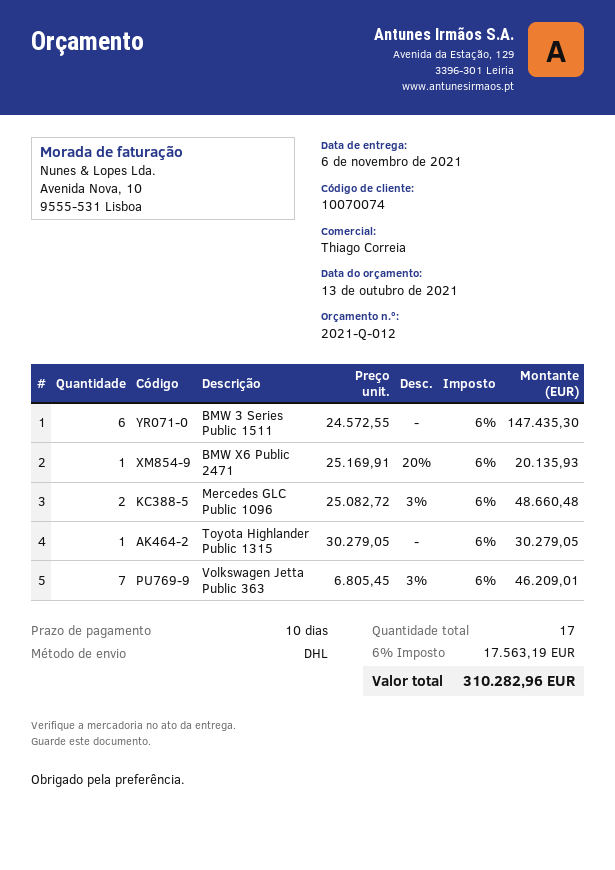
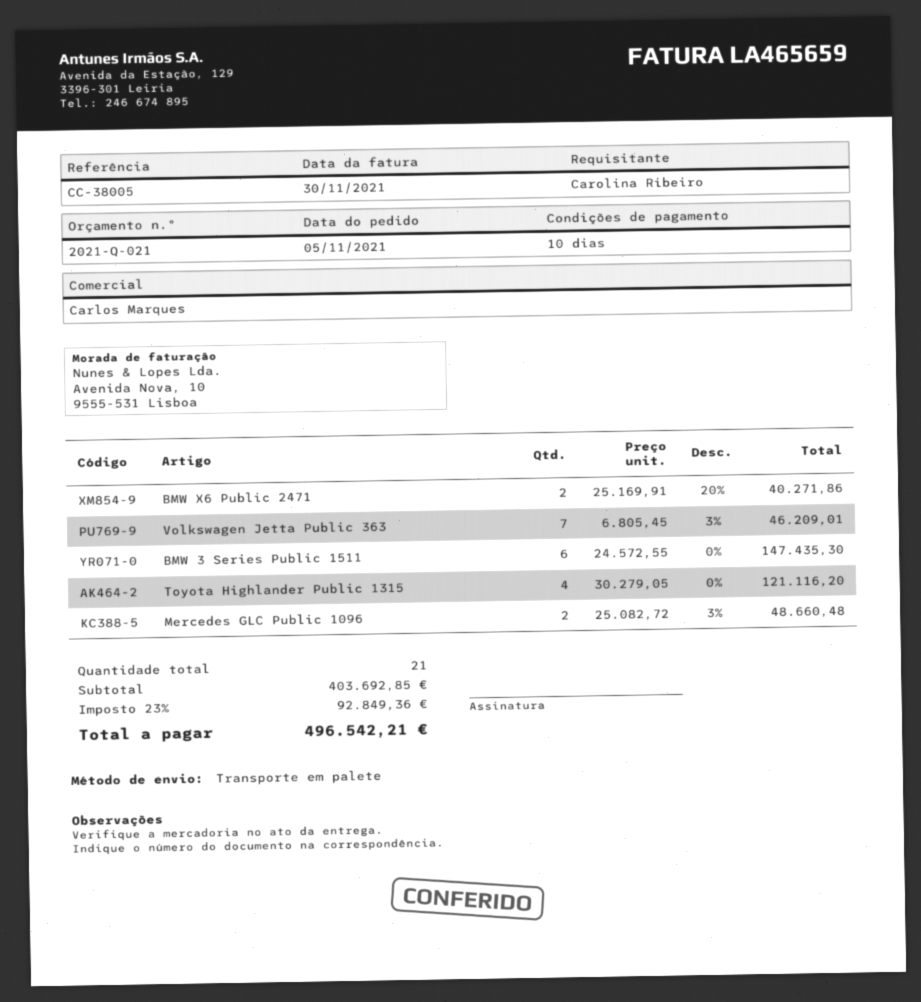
quote number: 2021-Q-012 -> 2021-Q-021
sales rep: Thiago Correia -> Carlos Marques
shipping method: DHL -> pallet freight
BMW X6 Public 2471: 1 x 25169.91 - 20% = 20135.93 -> 2 x 25169.91 - 20% = 40271.86
Toyota Highlander Public 1315: 1 x 30279.05 = 30279.05 -> 4 x 30279.05 = 121116.20
total quantity: 17 -> 21
tax: 6% = 17563.19 -> 23% = 92849.36
total: 310282.96 -> 496542.21

